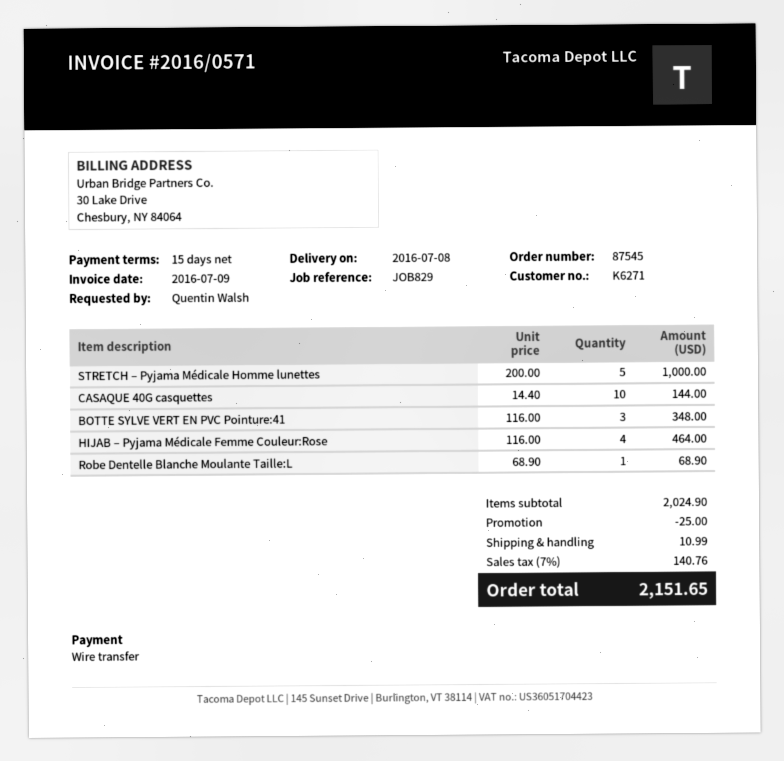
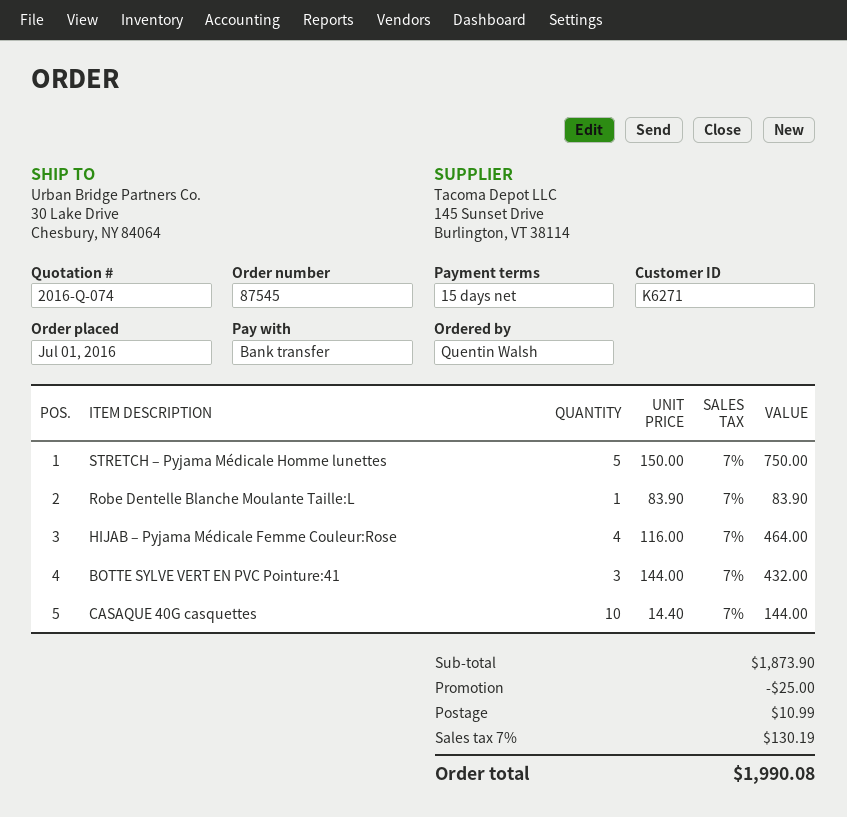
STRETCH – Pyjama Médicale Homme lunettes: 5 x 200.00 = 1000.00 -> 5 x 150.00 = 750.00
BOTTE SYLVE VERT EN PVC Pointure:41: 3 x 116.00 = 348.00 -> 3 x 144.00 = 432.00
Robe Dentelle Blanche Moulante Taille:L: 1 x 68.90 = 68.90 -> 1 x 83.90 = 83.90
subtotal: 2024.90 -> 1873.90
tax: 7% = 140.76 -> 7% = 130.19
total: 2151.65 -> 1990.08

